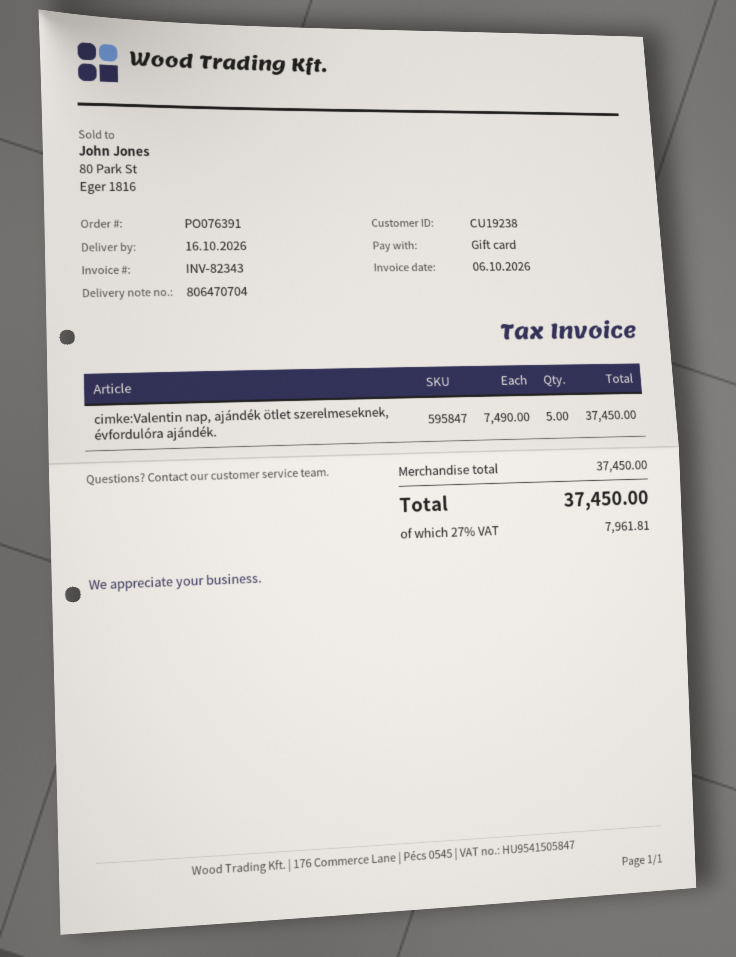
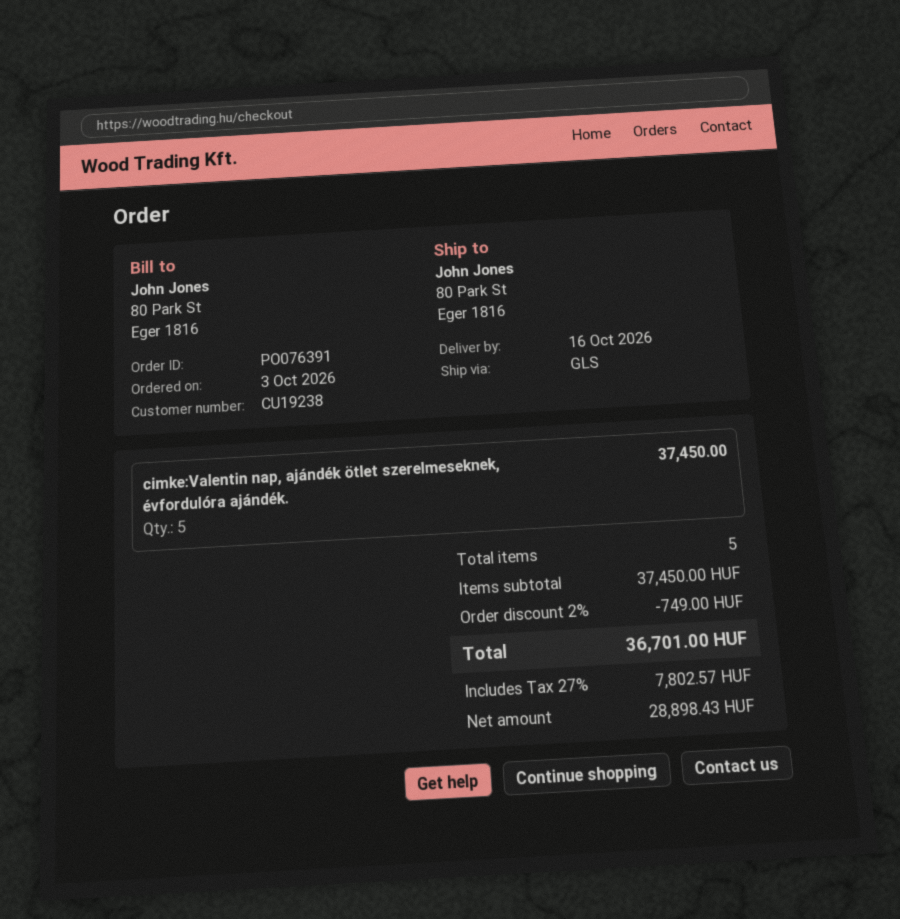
discount: none -> 2% = 749.00
tax: 27% = 7961.81 -> 27% = 7802.57
total: 37450.00 -> 36701.00

